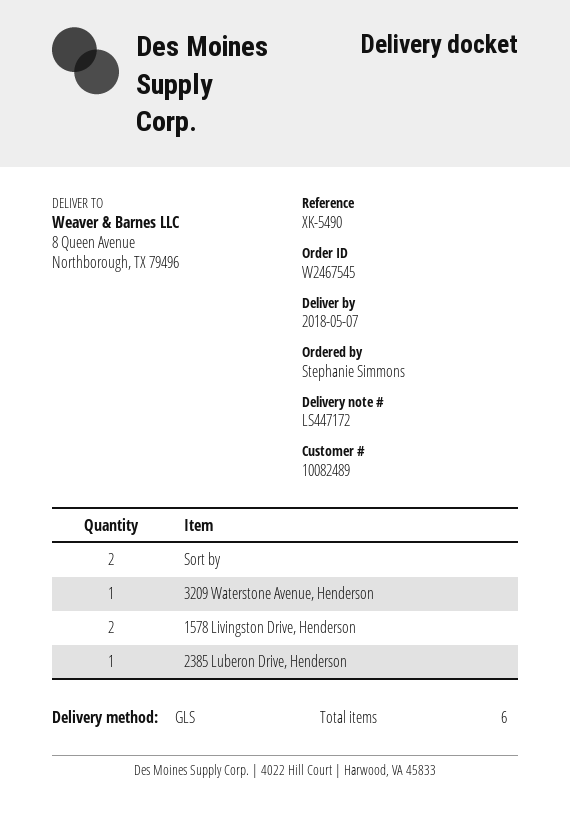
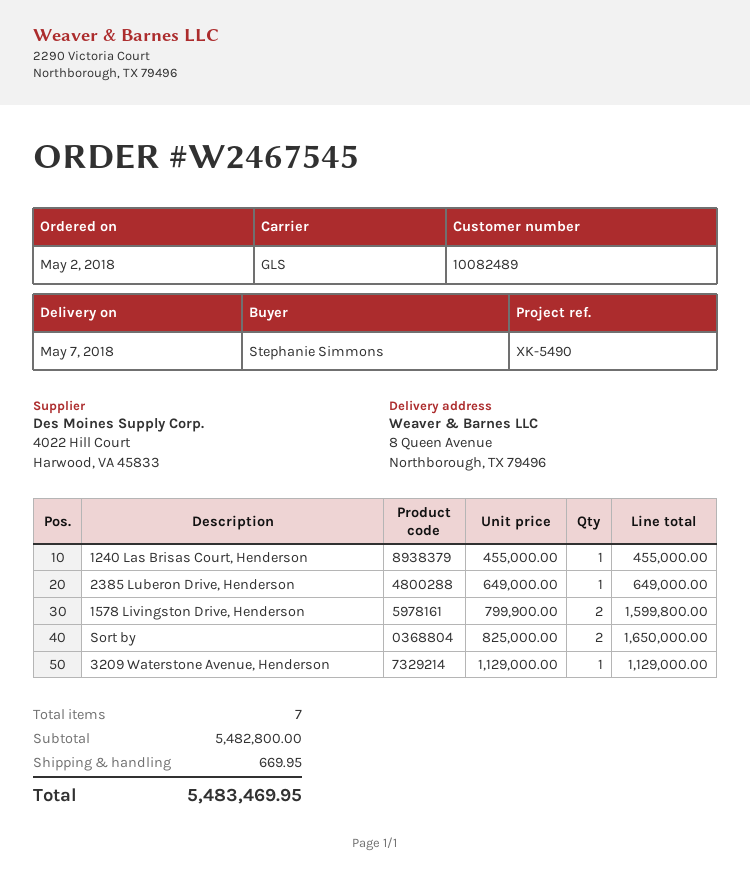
1240 Las Brisas Court, Henderson: none -> 1
total quantity: 6 -> 7

